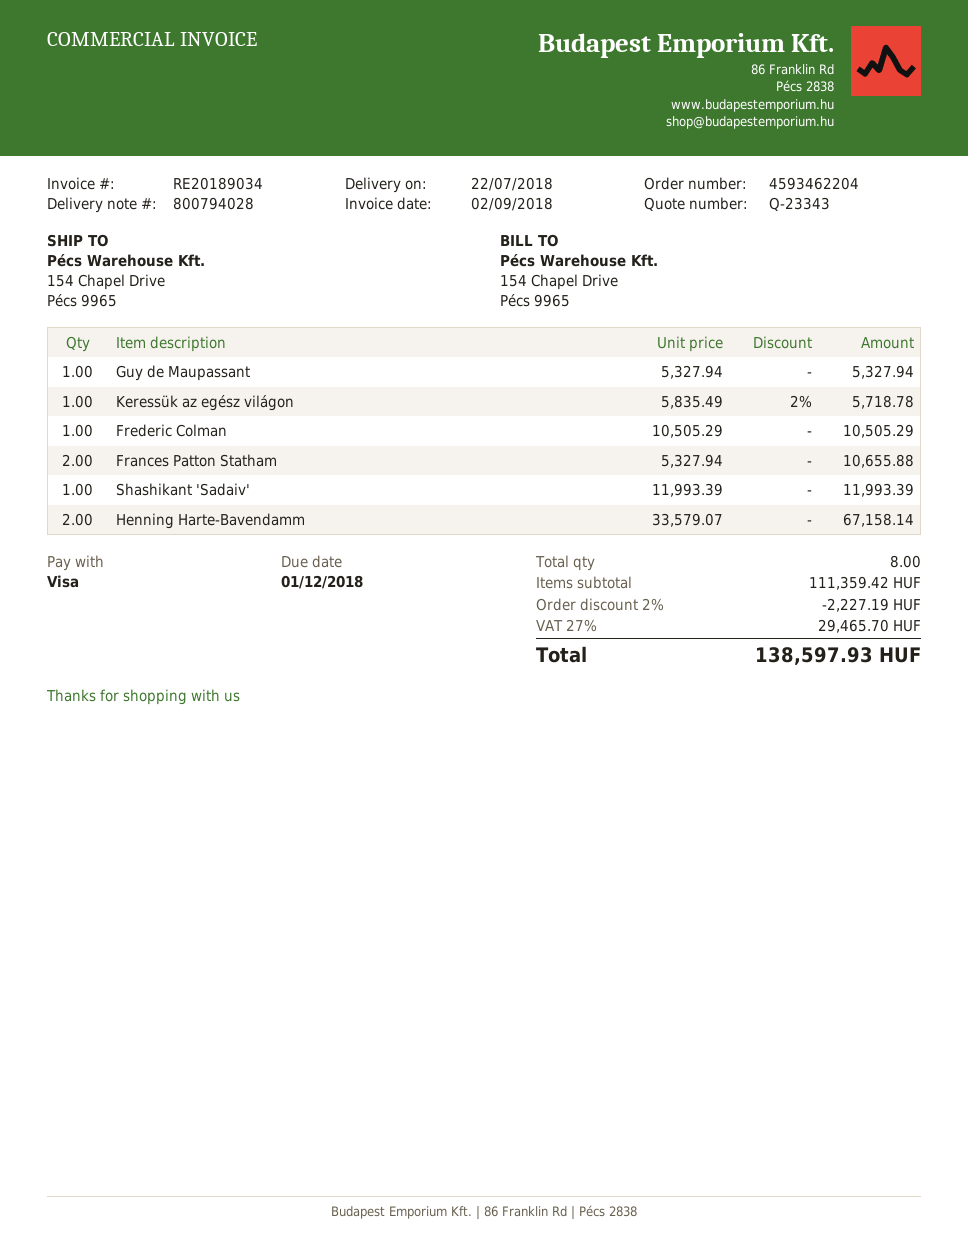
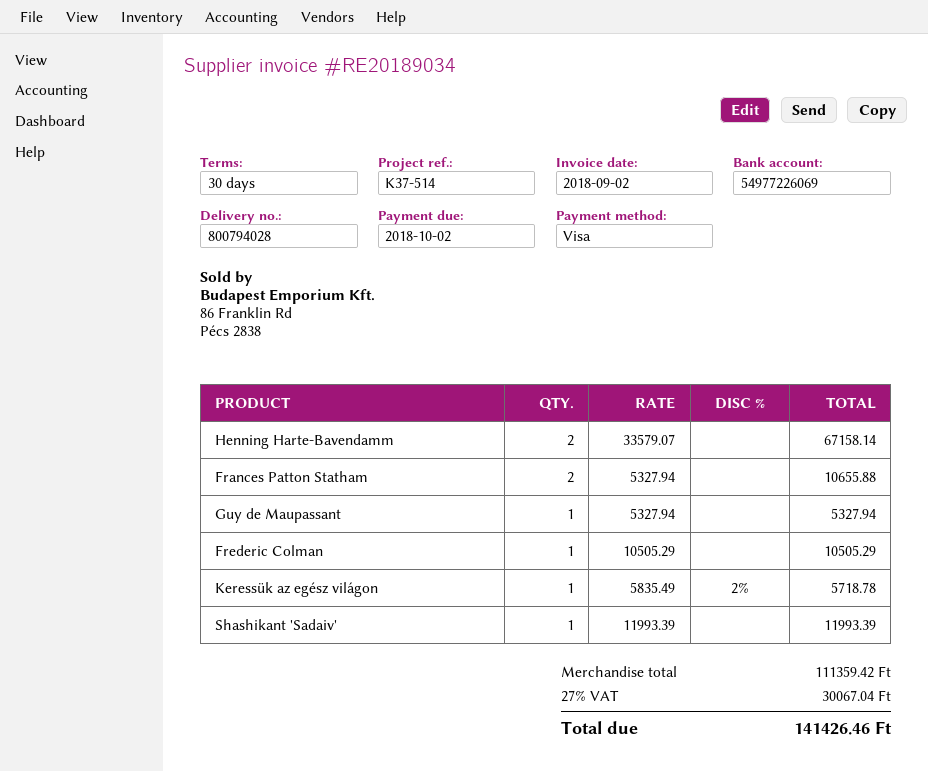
due date: 2018-12-01 -> 2018-10-02
discount: 2% = 2227.19 -> none
tax: 27% = 29465.70 -> 27% = 30067.04
total: 138597.93 -> 141426.46

